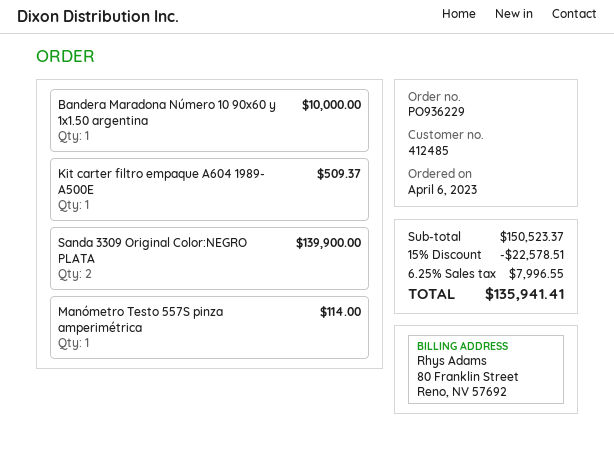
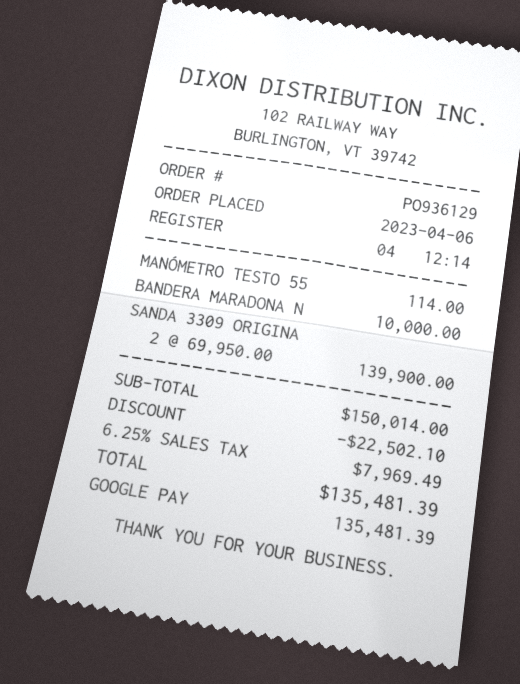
order number: PO936229 -> PO936129
Kit carter filtro empaque A604 1989- A500E: 1 for 509.37 -> none
subtotal: 150523.37 -> 150014.00
discount: 22578.51 -> 22502.10
tax: 6.25% = 7996.55 -> 6.25% = 7969.49
total: 135941.41 -> 135481.39

